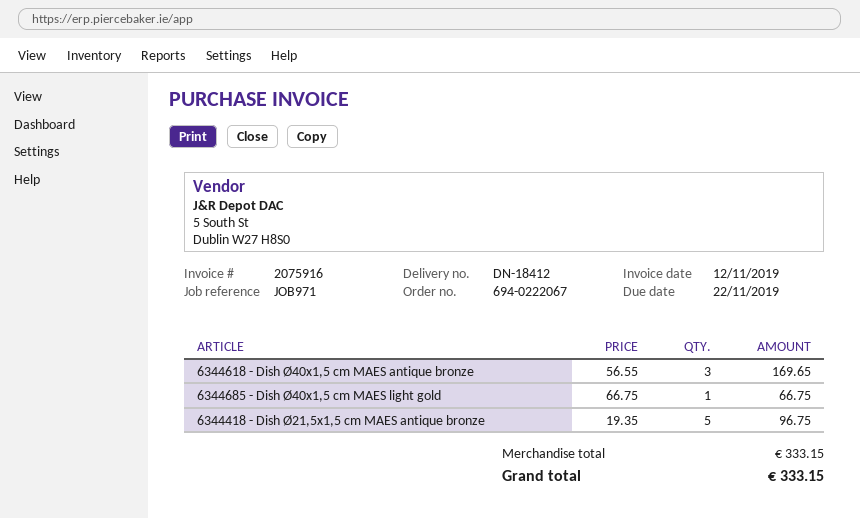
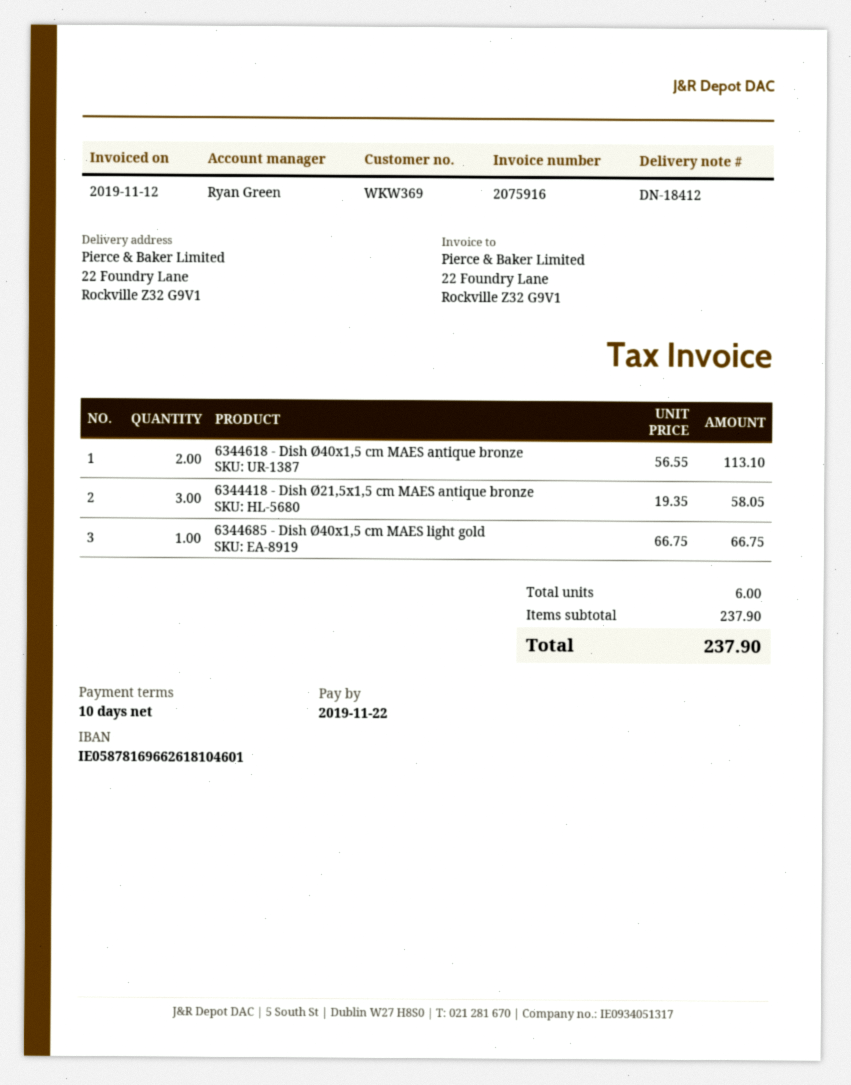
6344618 - Dish Ø40x1,5 cm MAES antique bronze: 3 x 56.55 = 169.65 -> 2 x 56.55 = 113.10
6344418 - Dish Ø21,5x1,5 cm MAES antique bronze: 5 x 19.35 = 96.75 -> 3 x 19.35 = 58.05
subtotal: 333.15 -> 237.90
total: 333.15 -> 237.90

